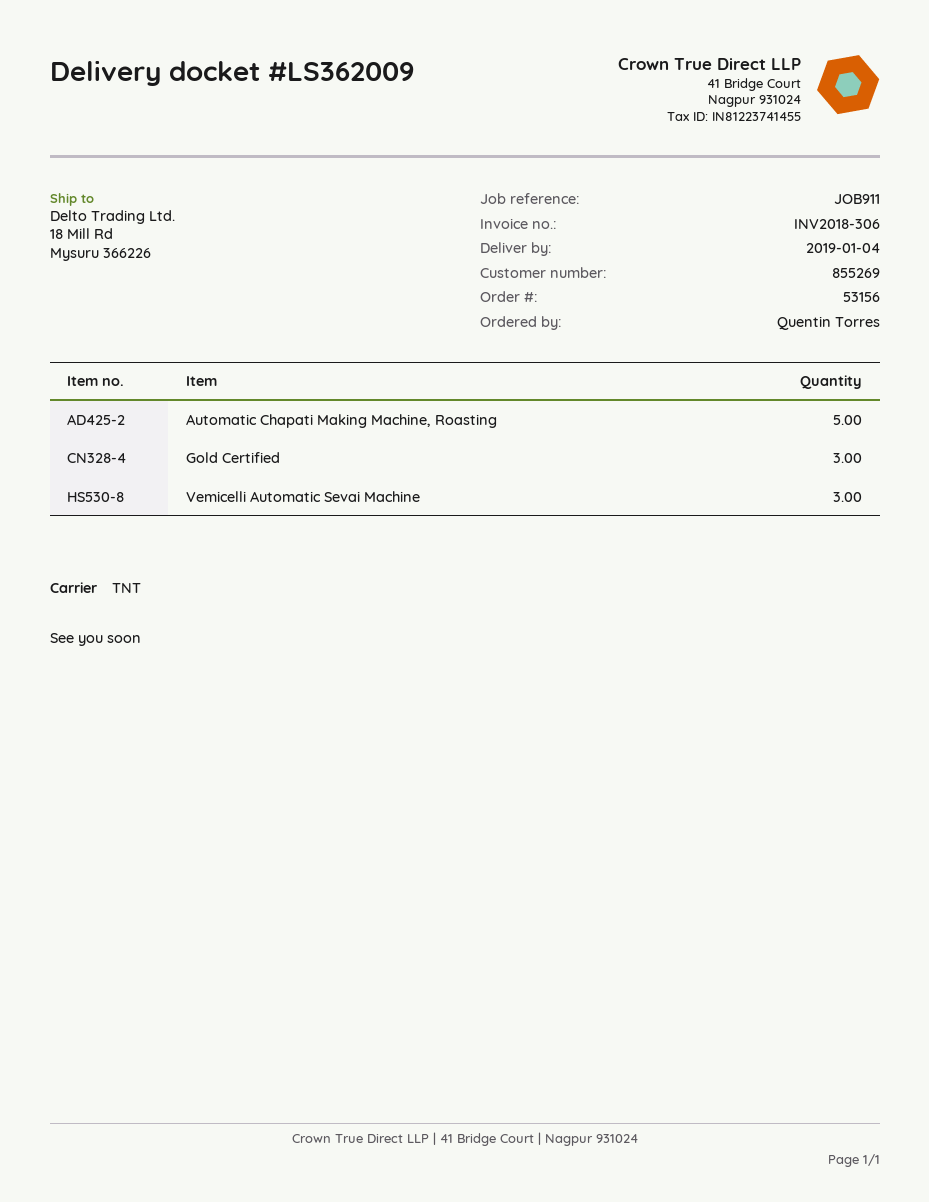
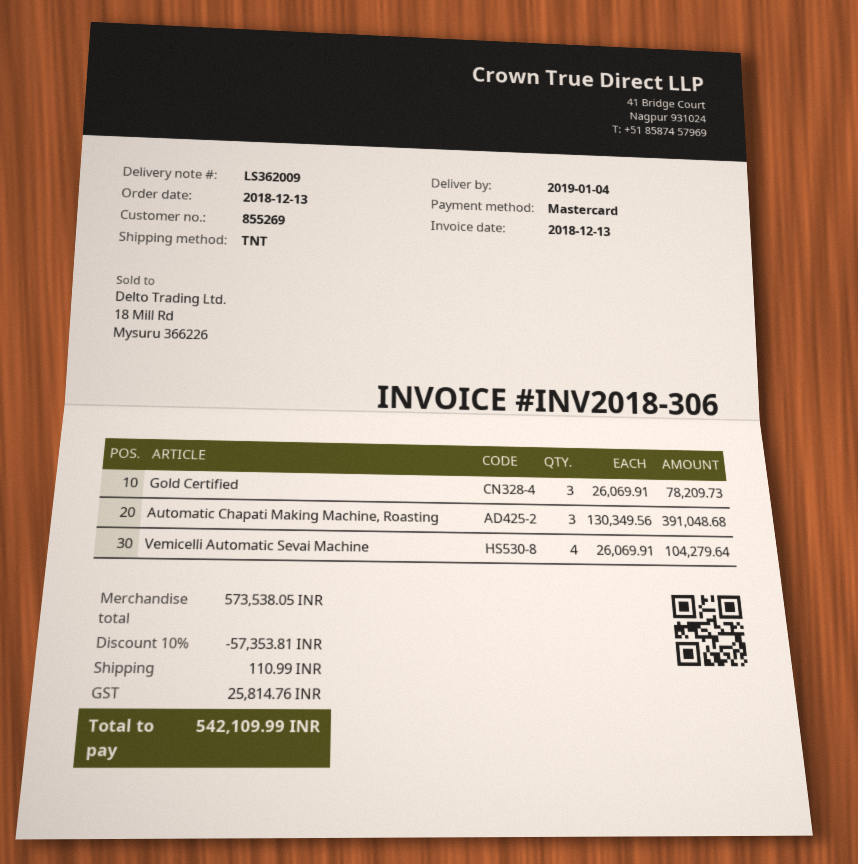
Automatic Chapati Making Machine, Roasting: 5 -> 3
Vemicelli Automatic Sevai Machine: 3 -> 4

